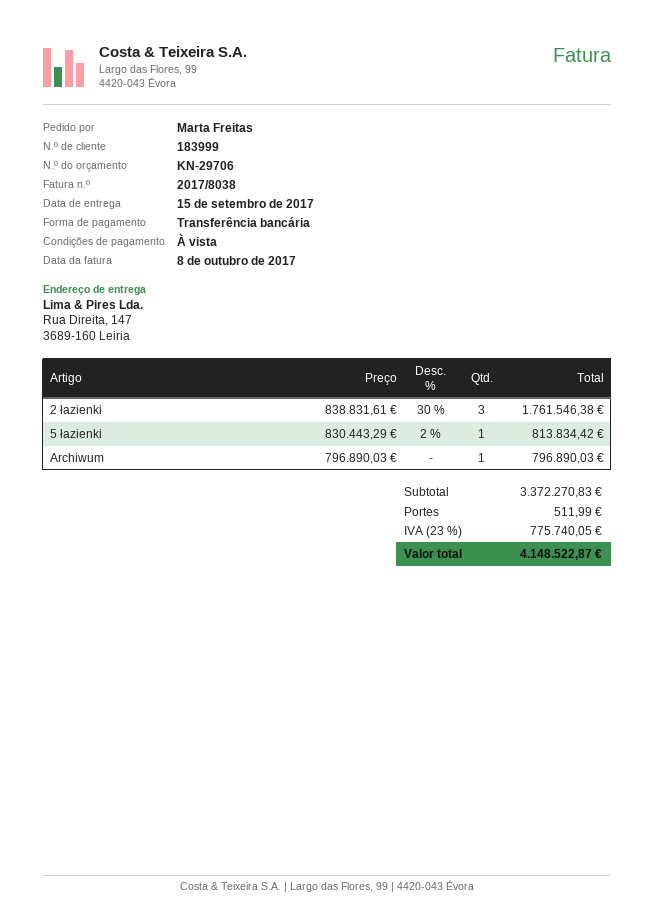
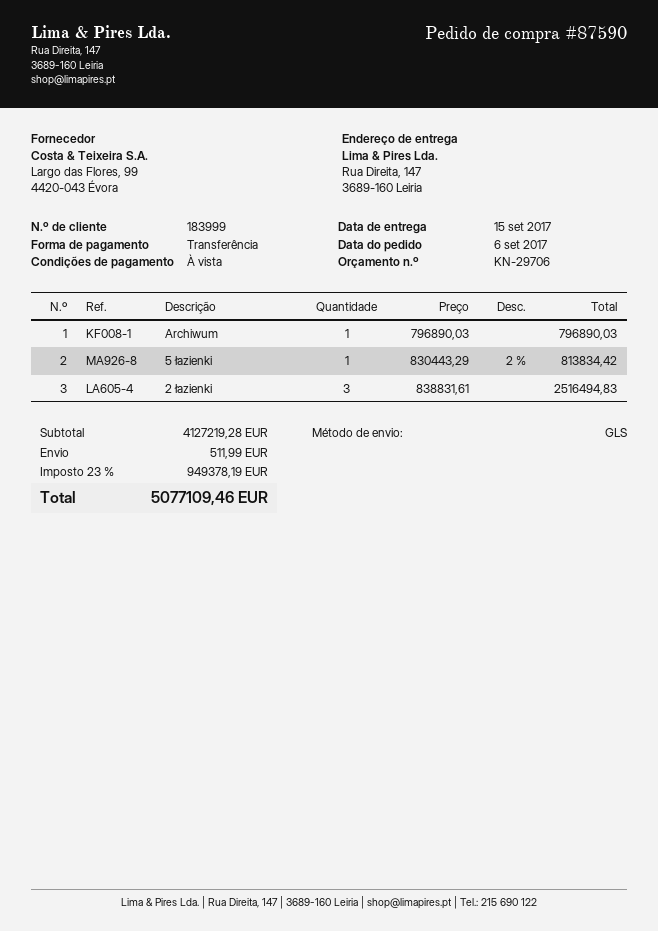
2 łazienki: 3 x 838831.61 - 30% = 1761546.38 -> 3 x 838831.61 = 2516494.83
subtotal: 3372270.83 -> 4127219.28
tax: 23% = 775740.05 -> 23% = 949378.19
total: 4148522.87 -> 5077109.46

